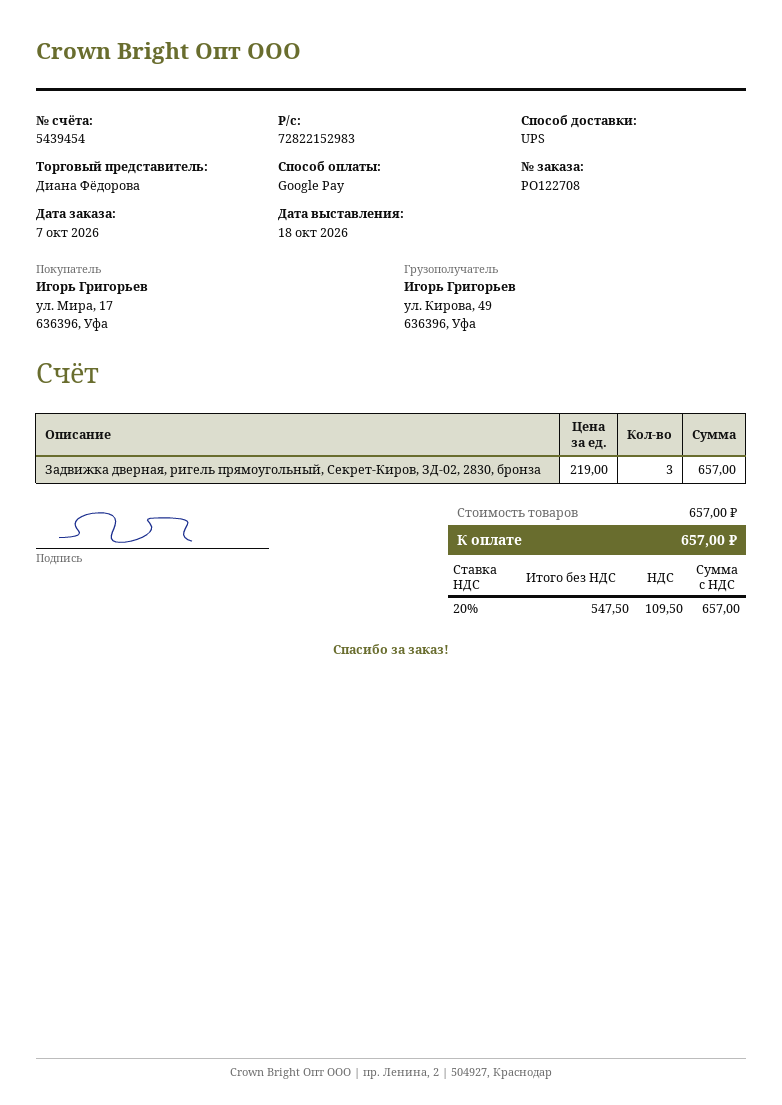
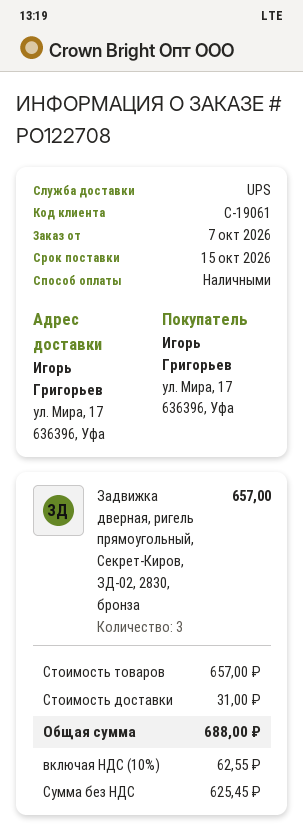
payment method: Google Pay -> cash
ship to: ул. Кирова, 49, 636396, Уфа -> ул. Мира, 17, 636396, Уфа
shipping: none -> 31.00
net: 547.50 -> 625.45
tax: 20% = 109.50 -> 10% = 62.55
total: 657.00 -> 688.00

